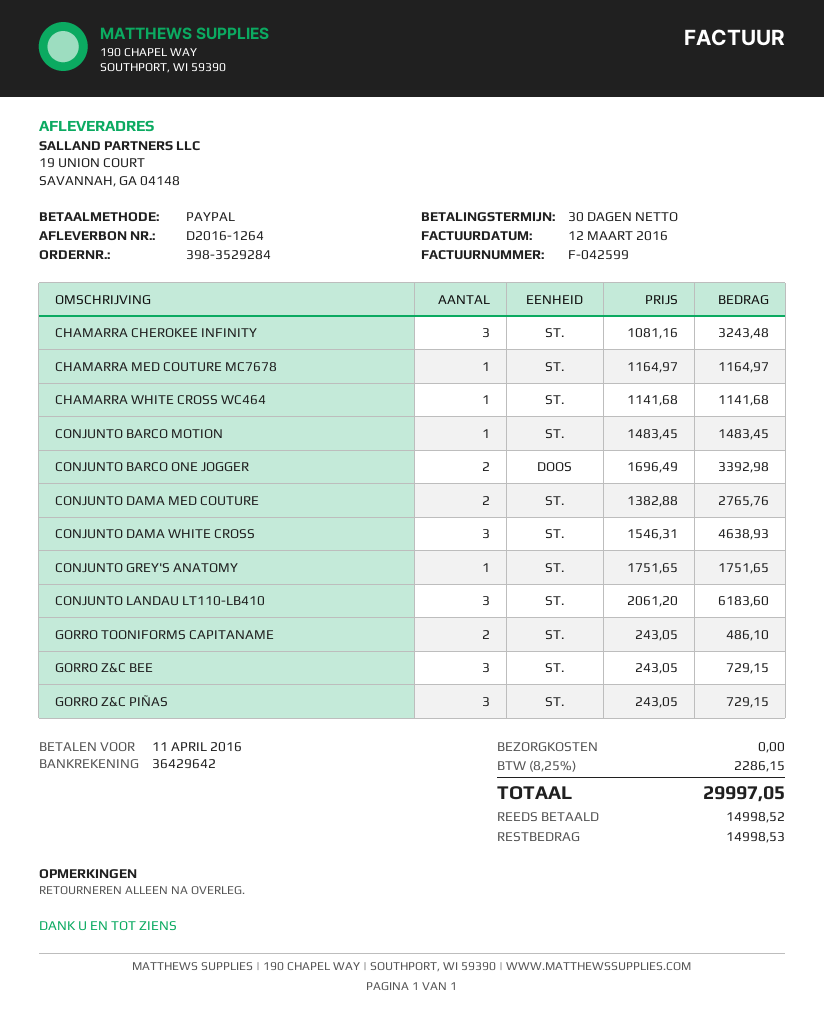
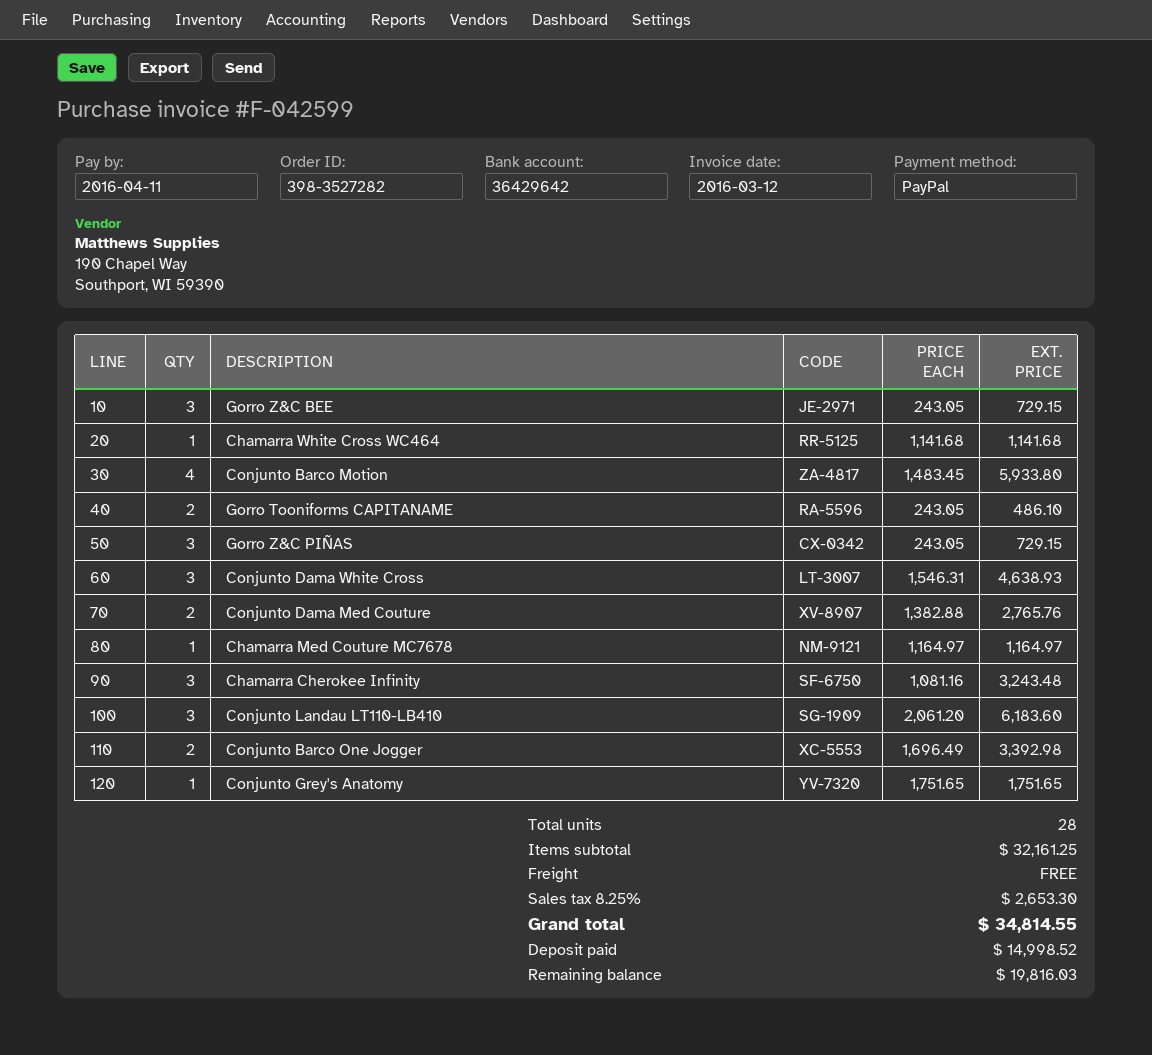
order number: 398-3529284 -> 398-3527282
CONJUNTO BARCO MOTION: 1 x 1483.45 = 1483.45 -> 4 x 1483.45 = 5933.80
tax: 8.25% = 2286.15 -> 8.25% = 2653.30
total: 29997.05 -> 34814.55
balance: 14998.53 -> 19816.03

